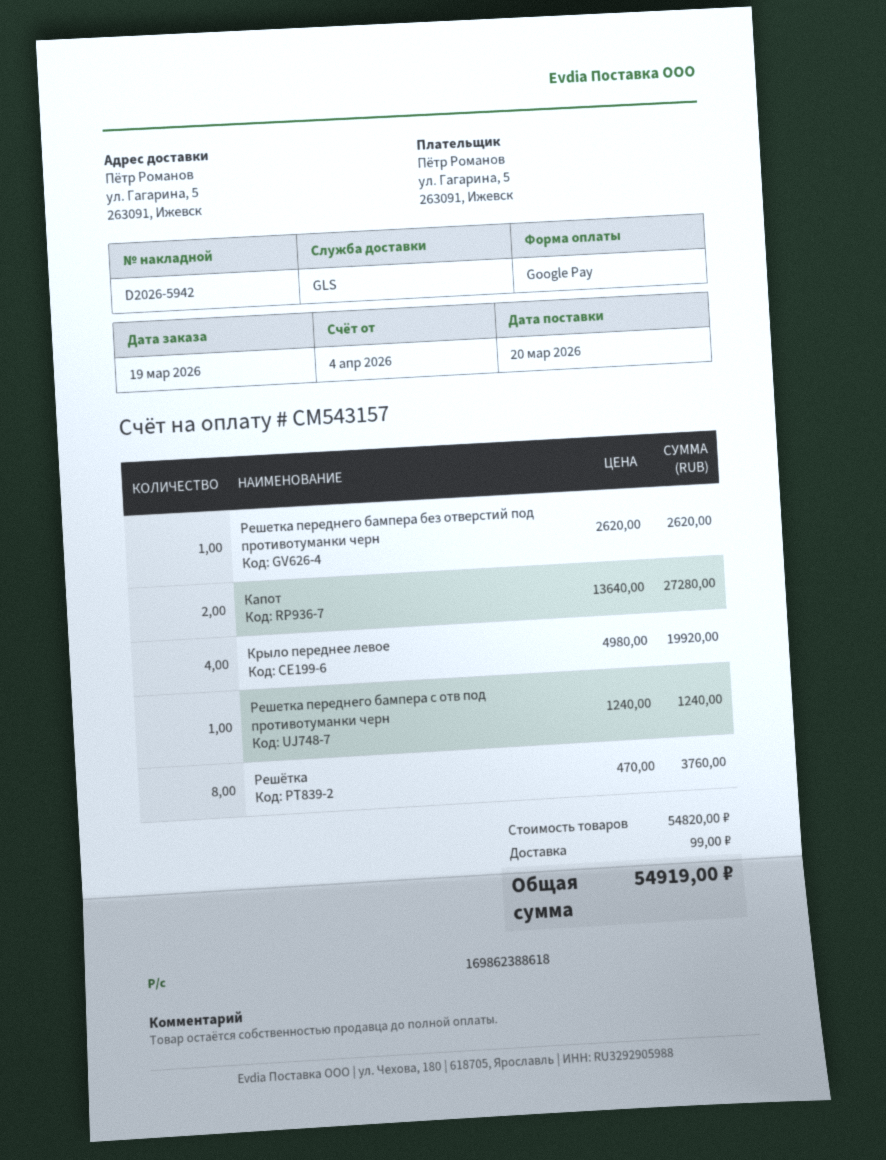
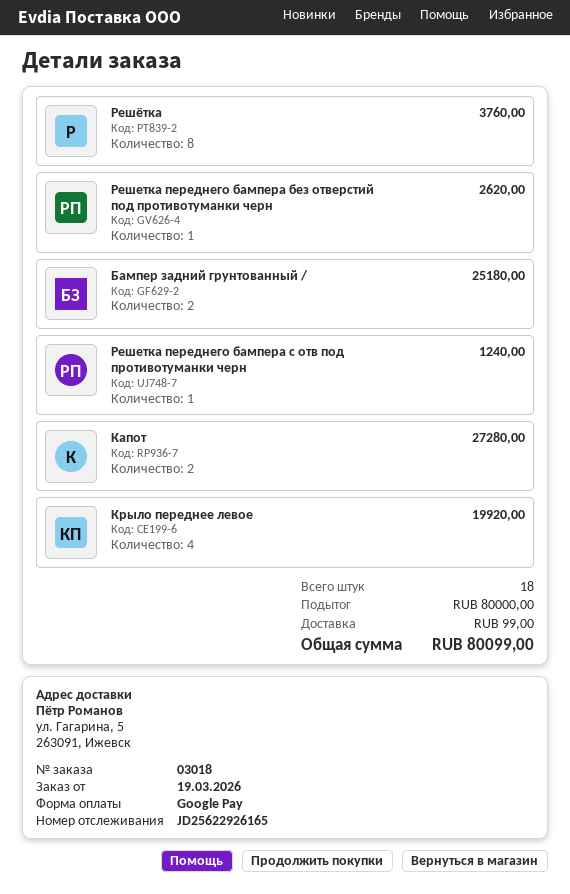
Бампер задний грунтованный /: none -> 2 for 25180.00
subtotal: 54820.00 -> 80000.00
total: 54919.00 -> 80099.00

